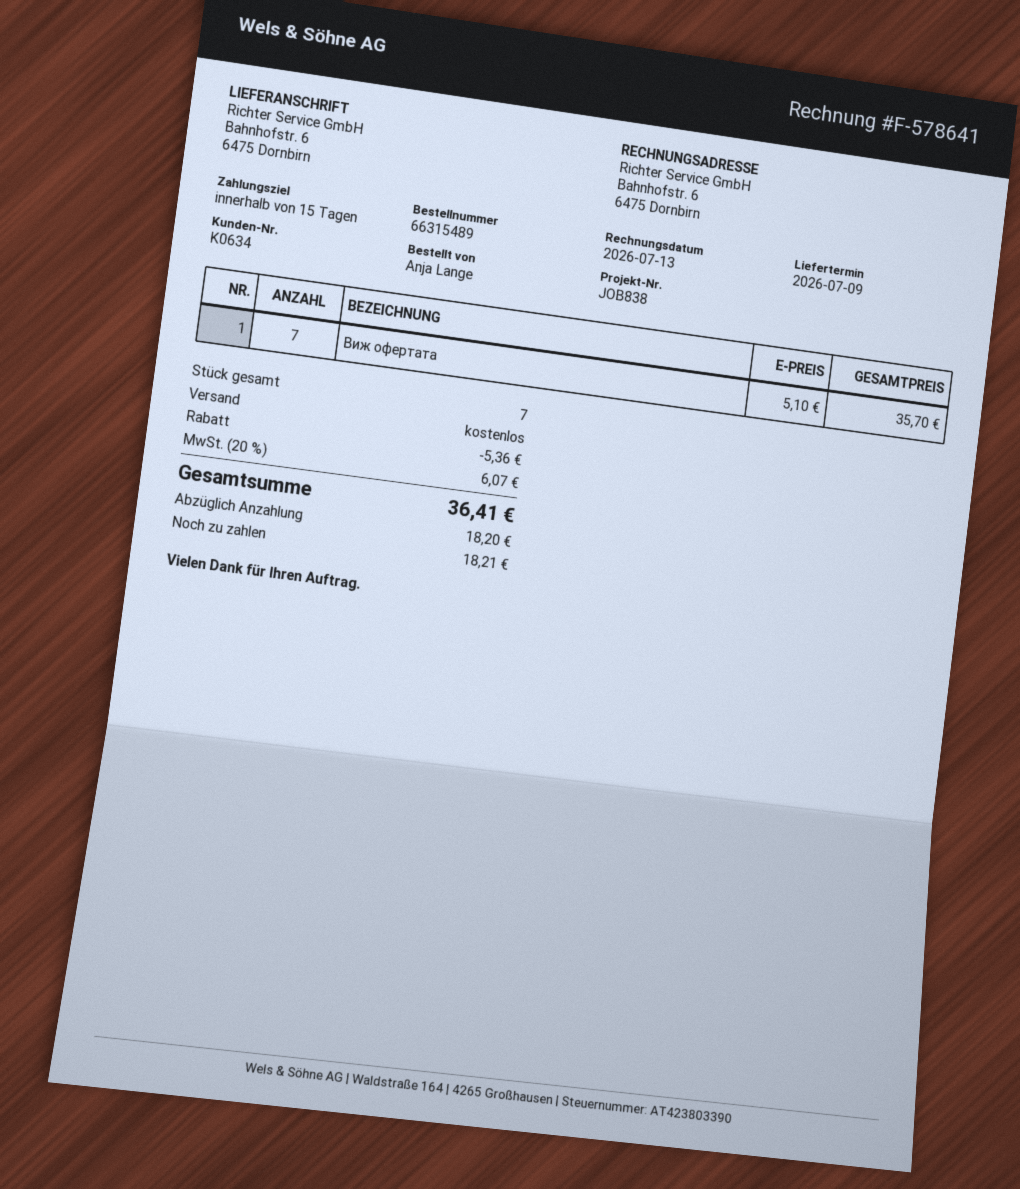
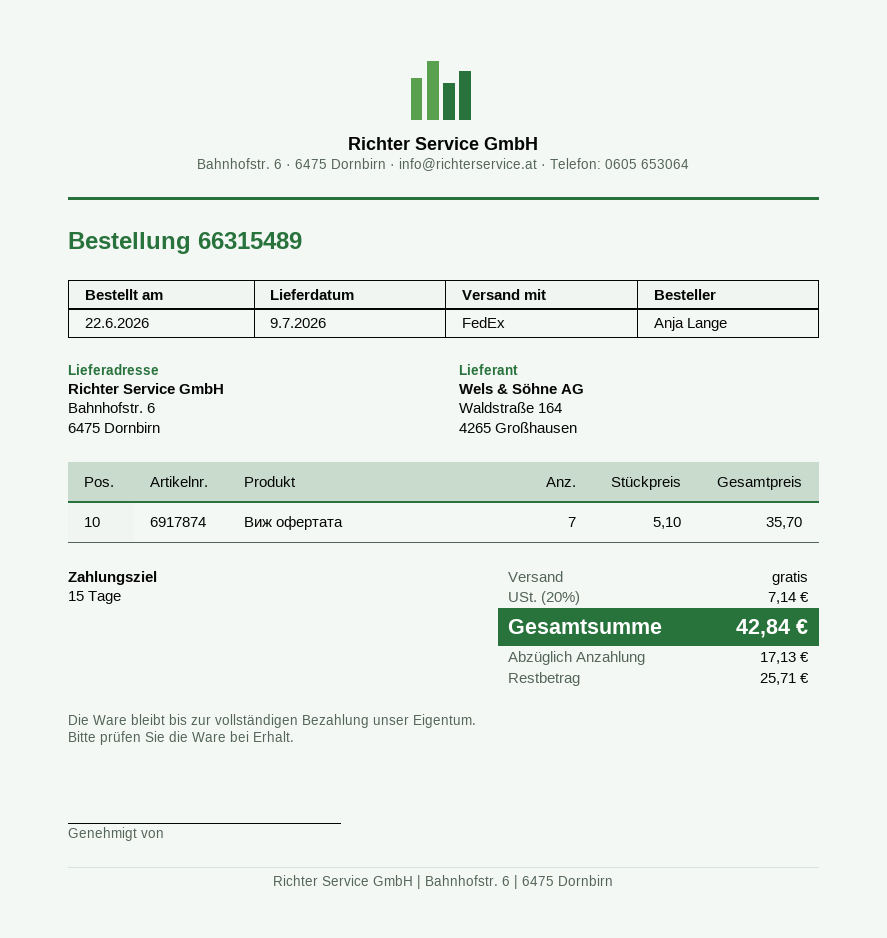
discount: 5.36 -> none
tax: 20% = 6.07 -> 20% = 7.14
total: 36.41 -> 42.84
deposit: 18.20 -> 17.13
balance: 18.21 -> 25.71

